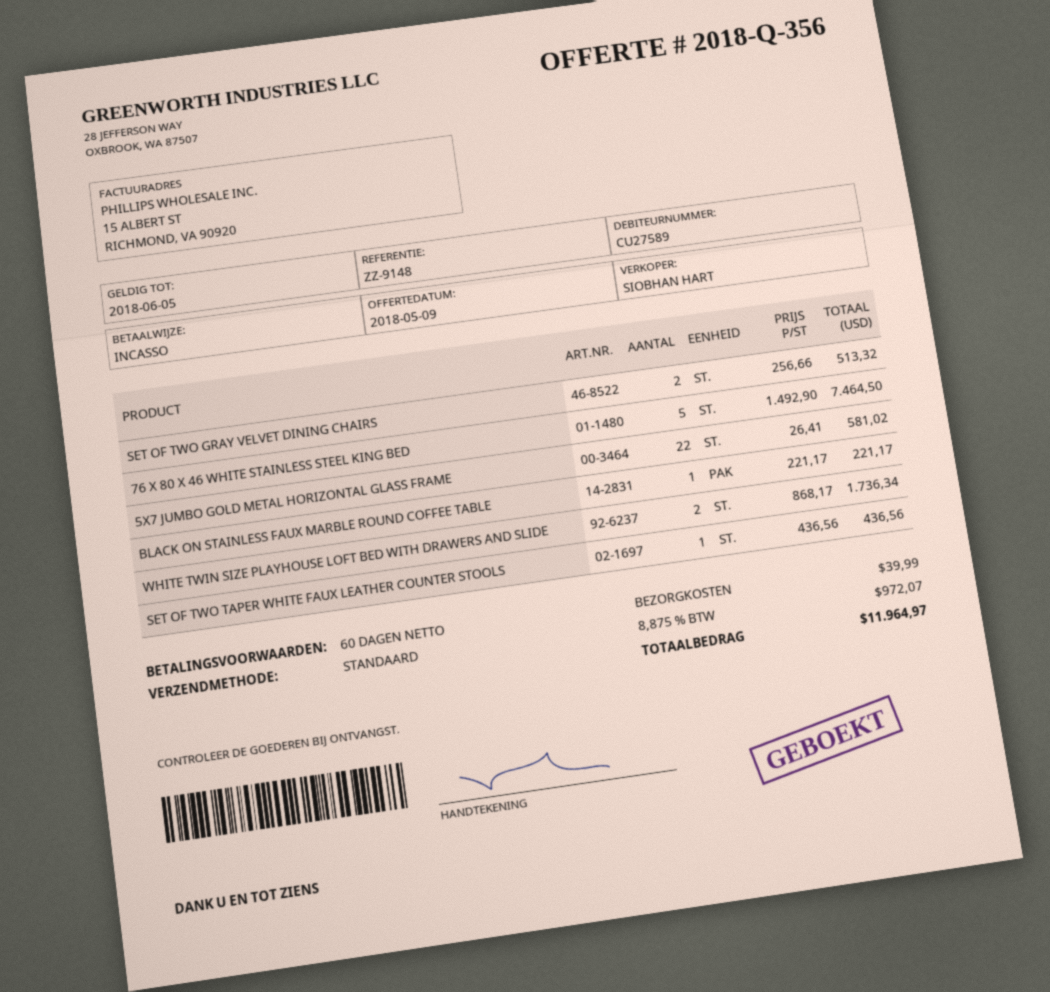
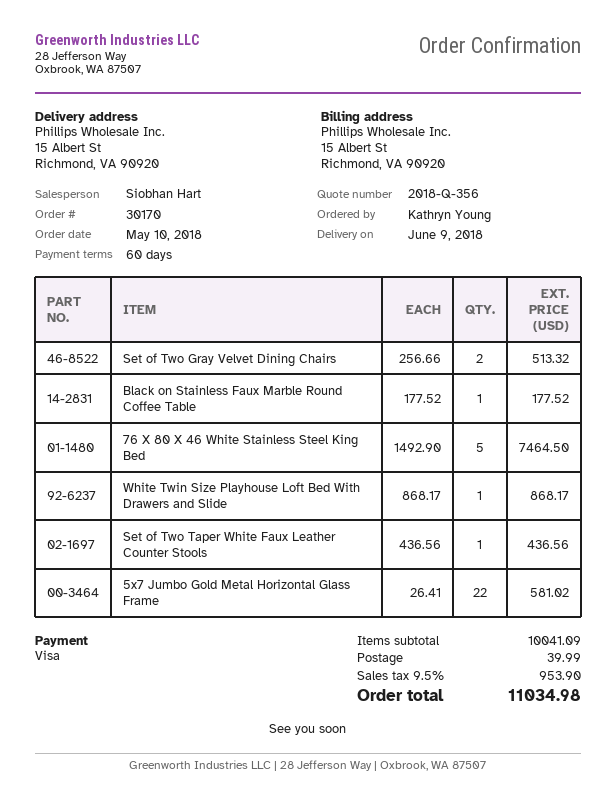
payment method: direct debit -> Visa
BLACK ON STAINLESS FAUX MARBLE ROUND COFFEE TABLE: 1 x 221.17 = 221.17 -> 1 x 177.52 = 177.52
WHITE TWIN SIZE PLAYHOUSE LOFT BED WITH DRAWERS AND SLIDE: 2 x 868.17 = 1736.34 -> 1 x 868.17 = 868.17
tax: 8.875% = 972.07 -> 9.5% = 953.90
total: 11964.97 -> 11034.98

